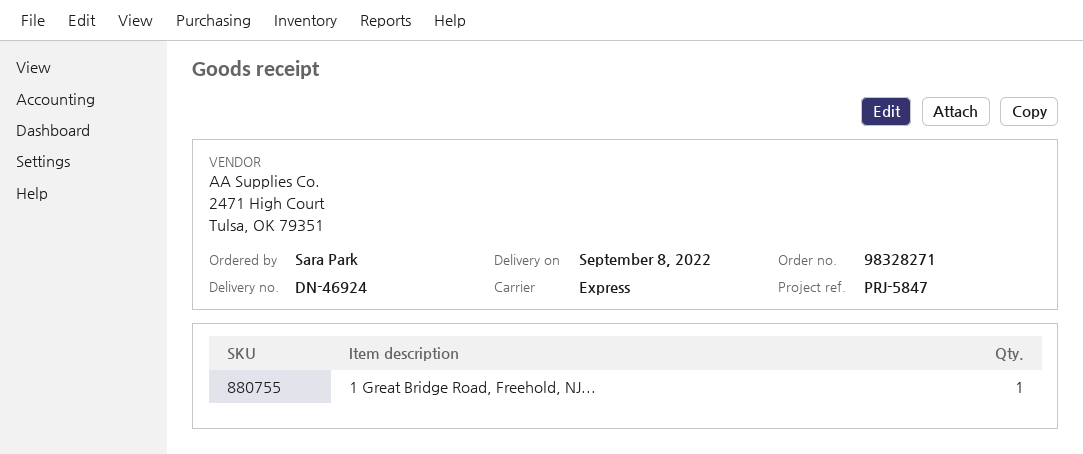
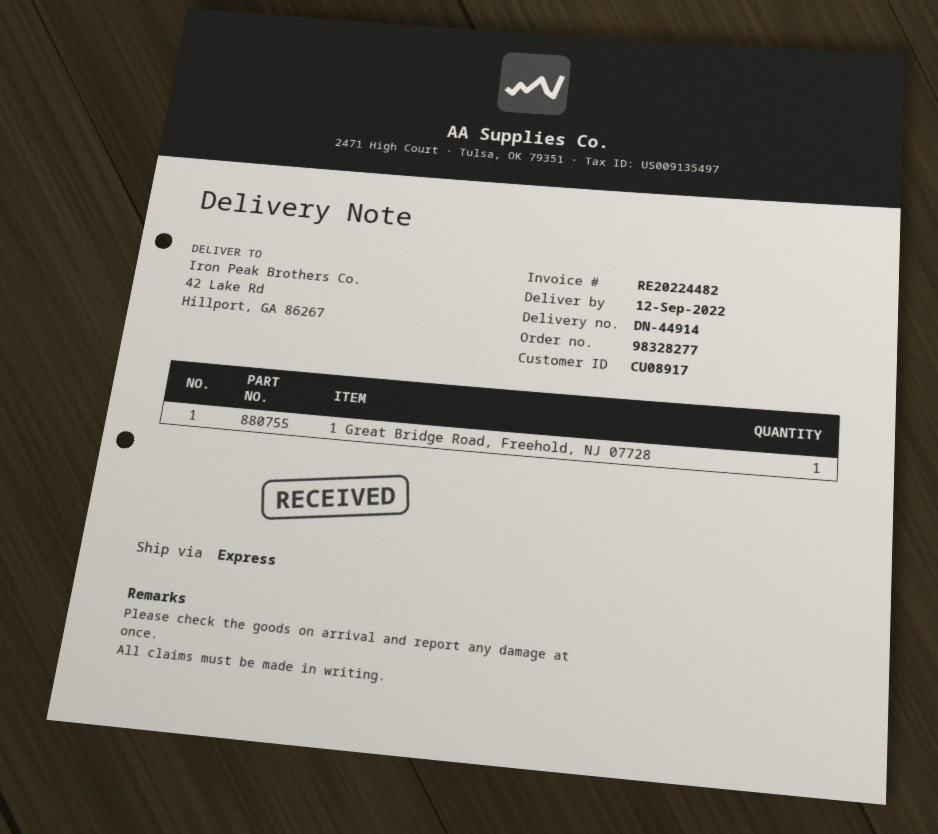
order number: 98328271 -> 98328277
delivery note number: DN-46924 -> DN-44914
delivery date: 2022-09-08 -> 2022-09-12

